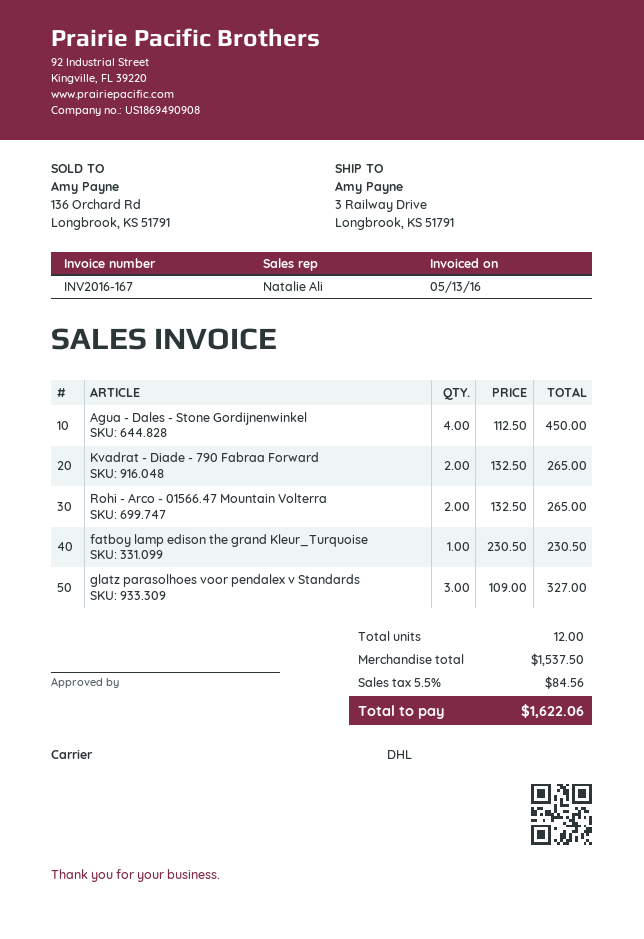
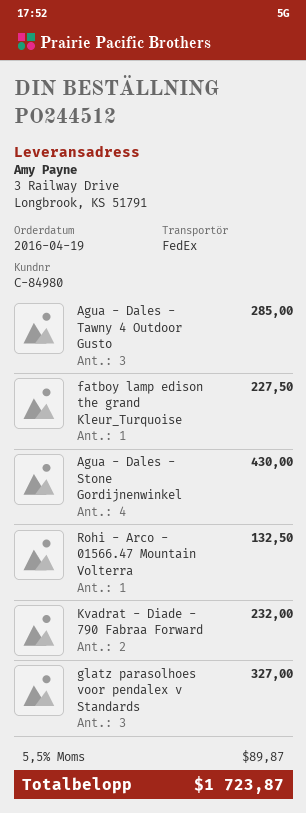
shipping method: DHL -> FedEx
Agua - Dales - Stone Gordijnenwinkel: 4 for 450.00 -> 4 for 430.00
Kvadrat - Diade - 790 Fabraa Forward: 2 for 265.00 -> 2 for 232.00
Rohi - Arco - 01566.47 Mountain Volterra: 2 for 265.00 -> 1 for 132.50
fatboy lamp edison the grand Kleur_Turquoise: 1 for 230.50 -> 1 for 227.50
Agua - Dales - Tawny 4 Outdoor Gusto: none -> 3 for 285.00
tax: 5.5% = 84.56 -> 5.5% = 89.87
total: 1622.06 -> 1723.87

